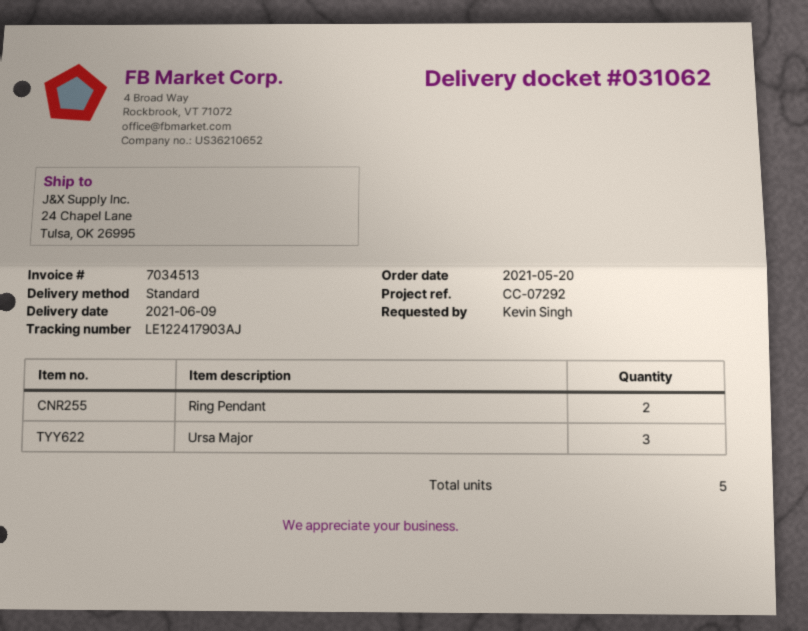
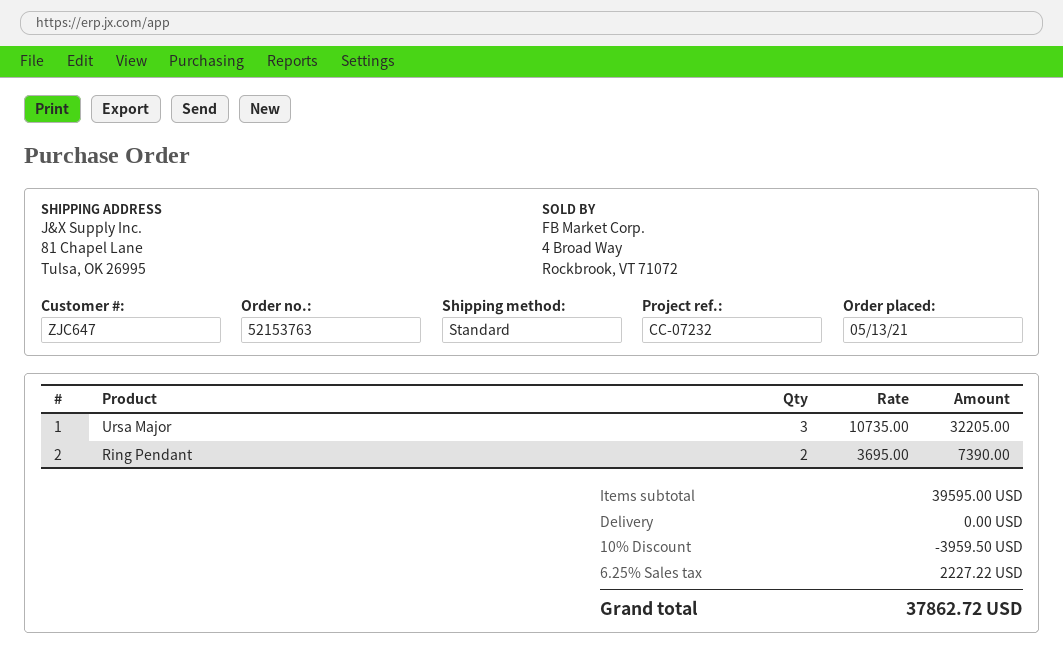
order date: 2021-05-20 -> 2021-05-13
reference: CC-07292 -> CC-07232
ship to: 24 Chapel Lane, Tulsa, OK 26995 -> 81 Chapel Lane, Tulsa, OK 26995

